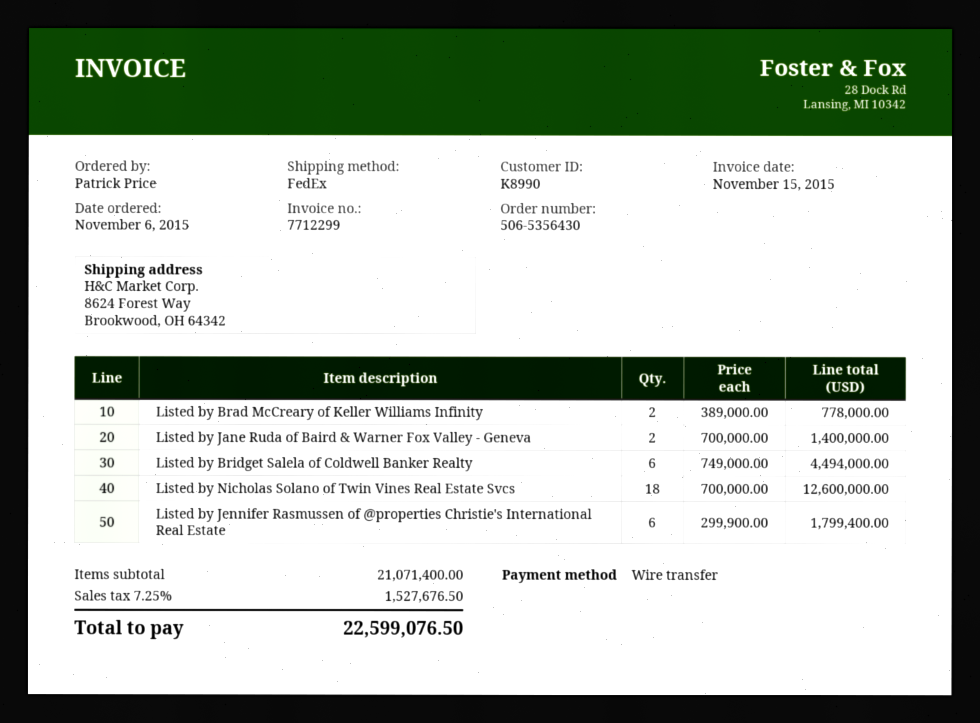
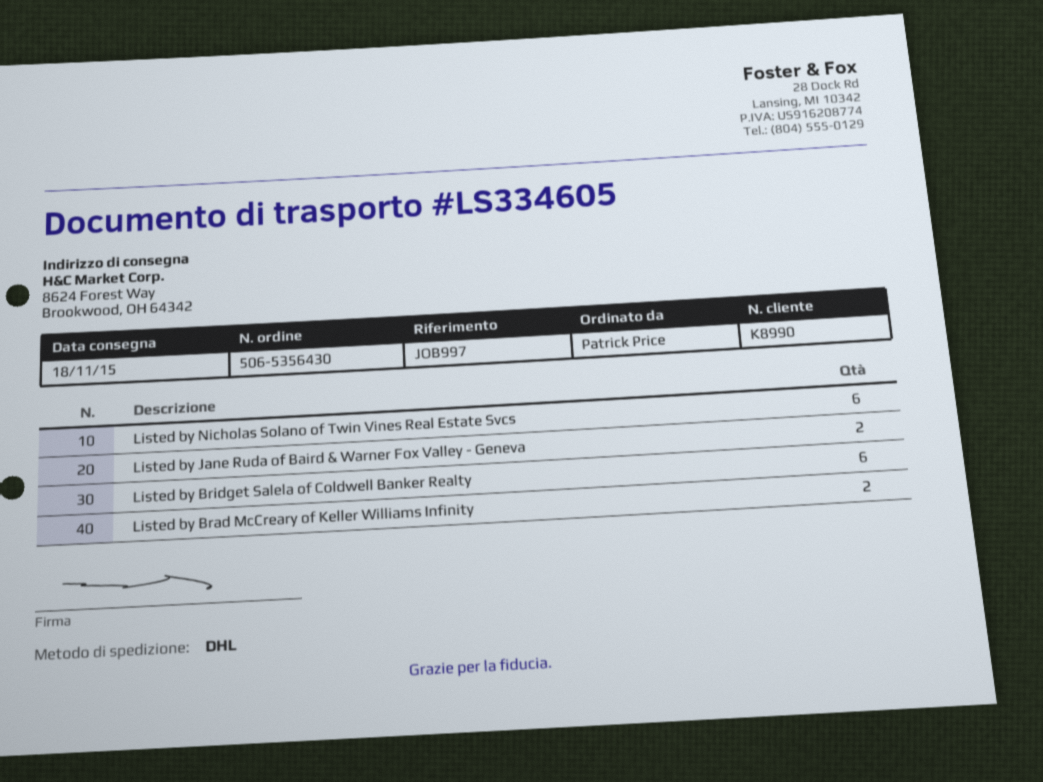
shipping method: FedEx -> DHL
Listed by Nicholas Solano of Twin Vines Real Estate Svcs: 18 -> 6
Listed by Jennifer Rasmussen of @properties Christie's International Real Estate: 6 -> none

